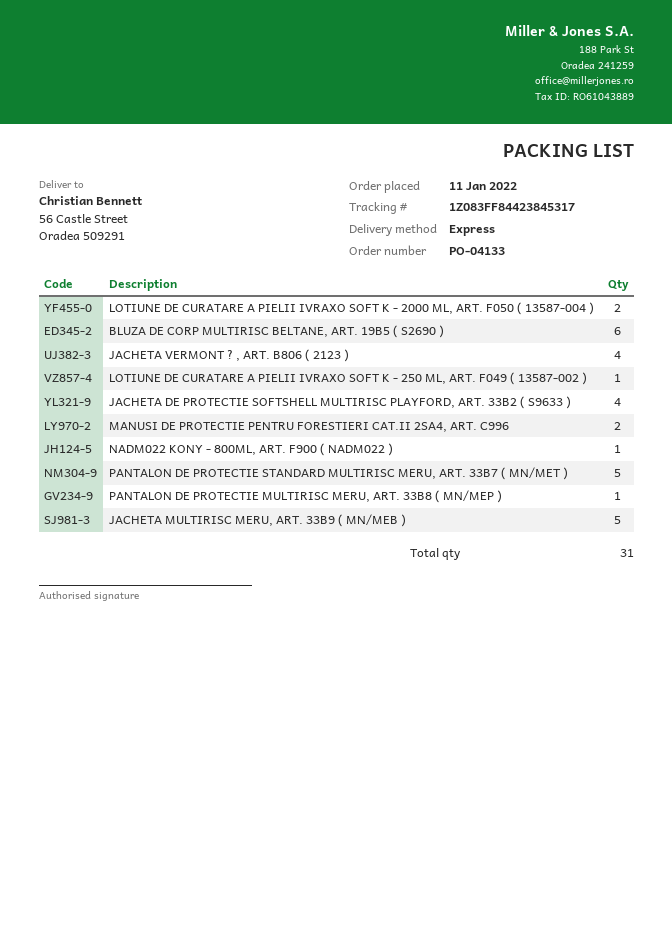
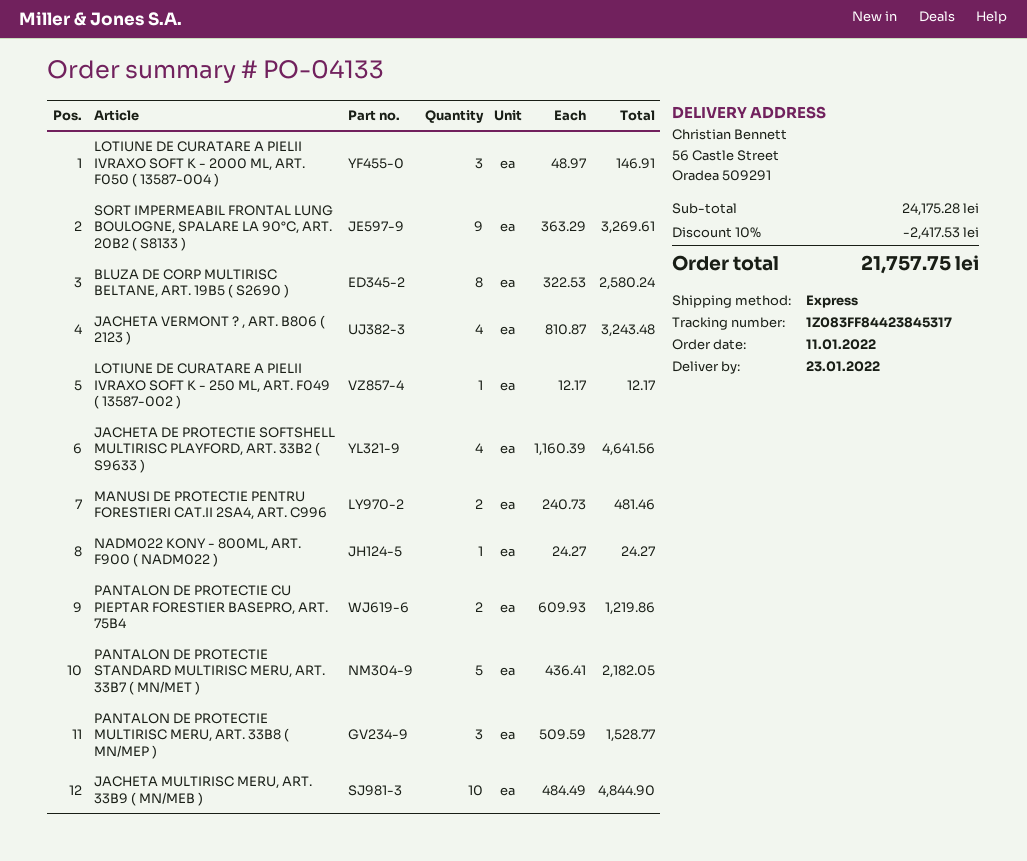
LOTIUNE DE CURATARE A PIELII IVRAXO SOFT K - 2000 ML, ART. F050 ( 13587-004 ): 2 -> 3
BLUZA DE CORP MULTIRISC BELTANE, ART. 19B5 ( S2690 ): 6 -> 8
PANTALON DE PROTECTIE MULTIRISC MERU, ART. 33B8 ( MN/MEP ): 1 -> 3
JACHETA MULTIRISC MERU, ART. 33B9 ( MN/MEB ): 5 -> 10
SORT IMPERMEABIL FRONTAL LUNG BOULOGNE, SPALARE LA 90°C, ART. 20B2 ( S8133 ): none -> 9
PANTALON DE PROTECTIE CU PIEPTAR FORESTIER BASEPRO, ART. 75B4: none -> 2

